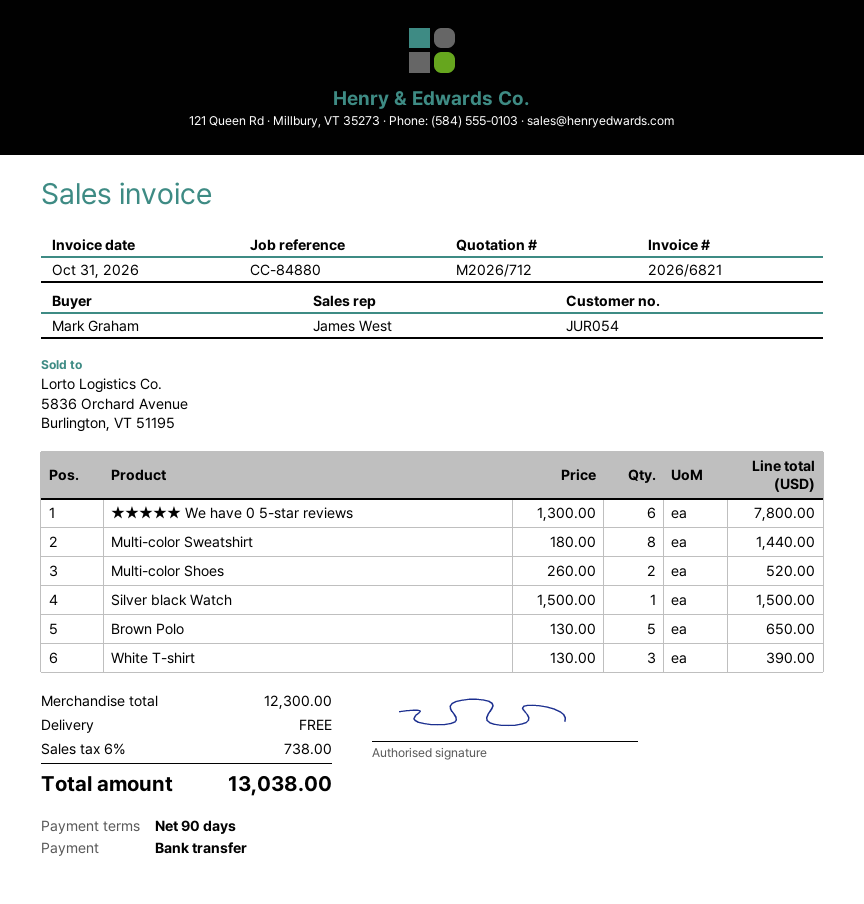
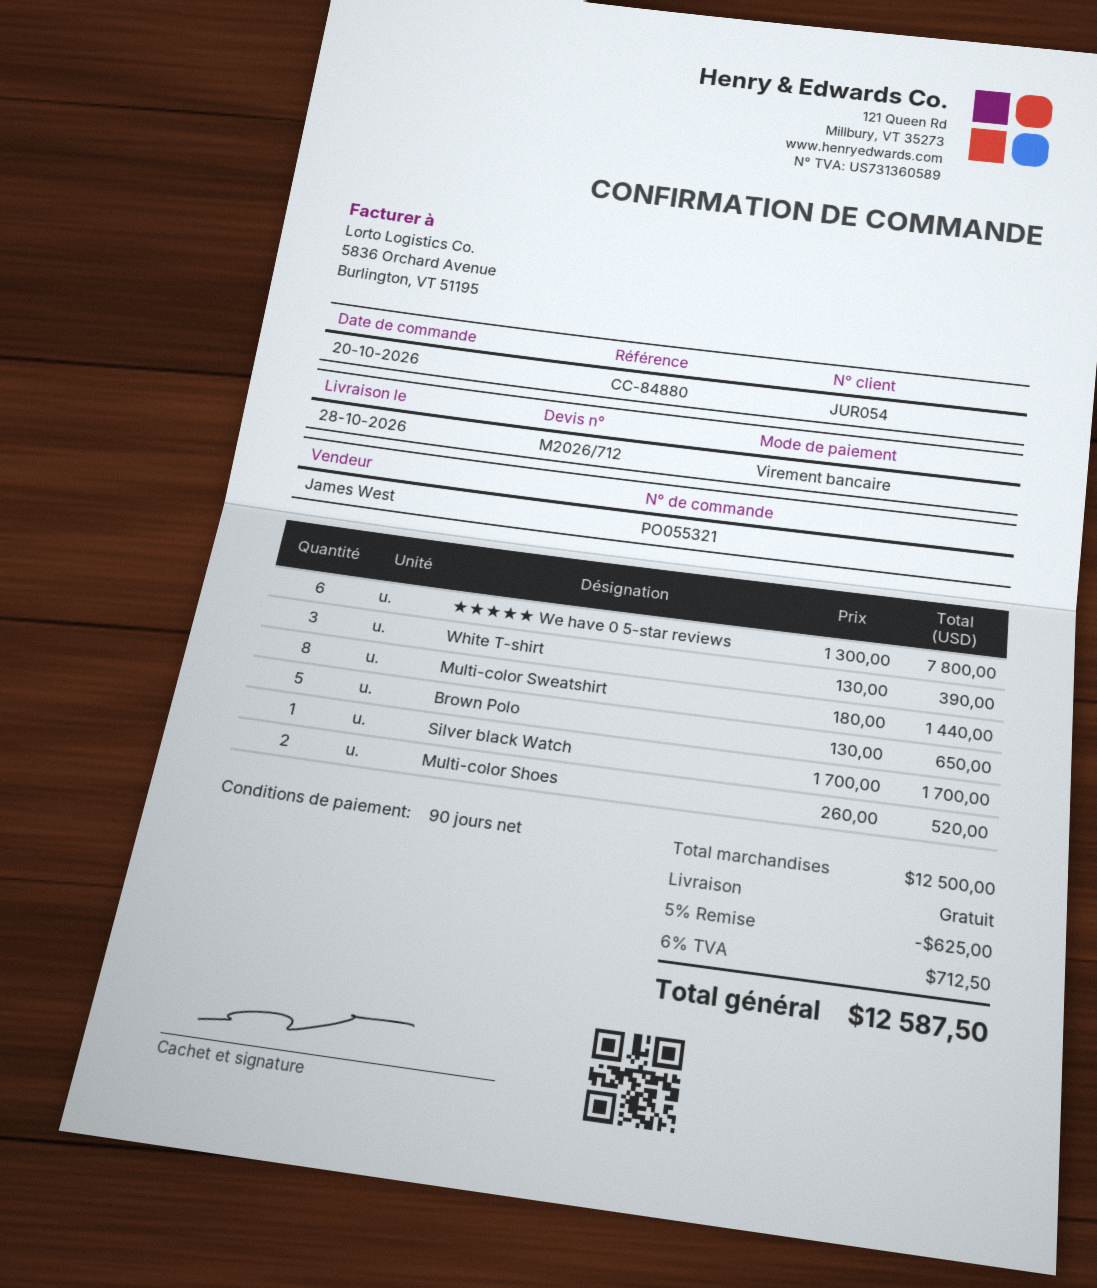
Silver black Watch: 1 x 1500.00 = 1500.00 -> 1 x 1700.00 = 1700.00
subtotal: 12300.00 -> 12500.00
discount: none -> 5% = 625.00
tax: 6% = 738.00 -> 6% = 712.50
total: 13038.00 -> 12587.50

